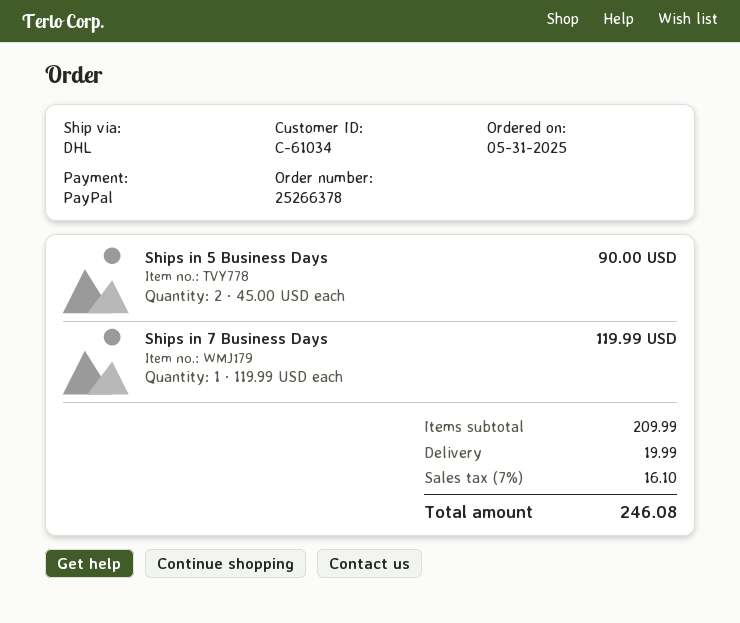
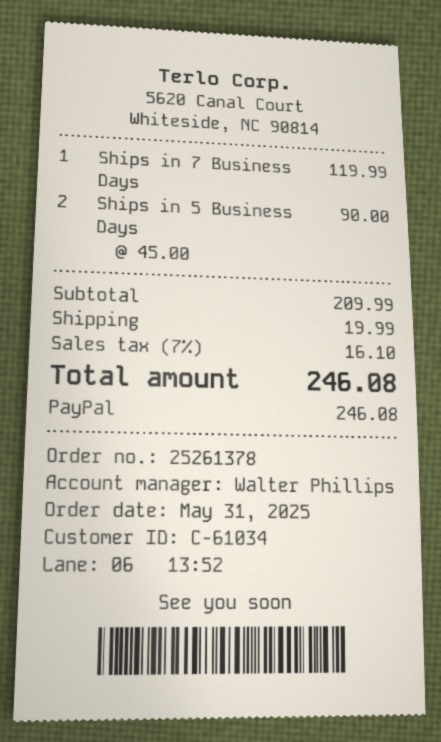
order number: 25266378 -> 25261378

